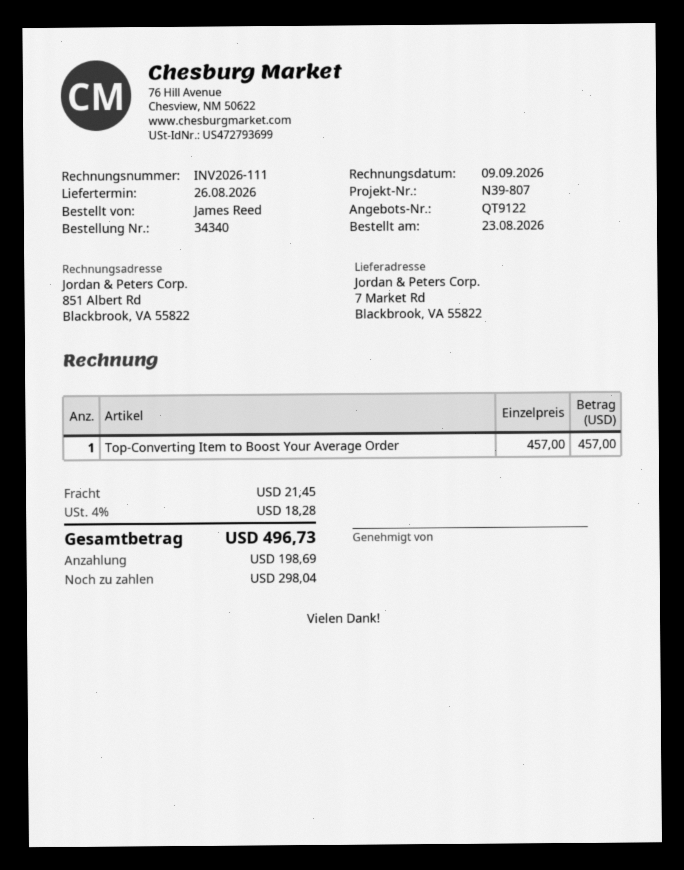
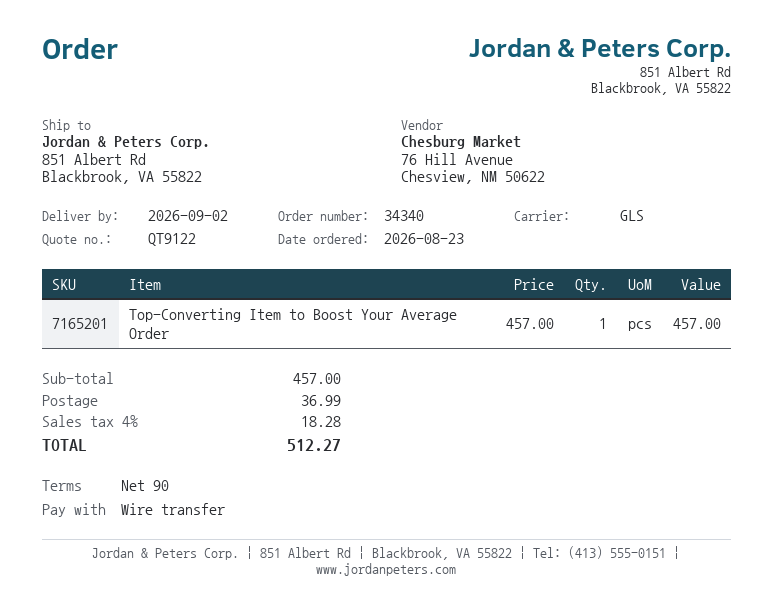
delivery date: 2026-08-26 -> 2026-09-02
ship to: 7 Market Rd, Blackbrook, VA 55822 -> 851 Albert Rd, Blackbrook, VA 55822
shipping: 21.45 -> 36.99
total: 496.73 -> 512.27

